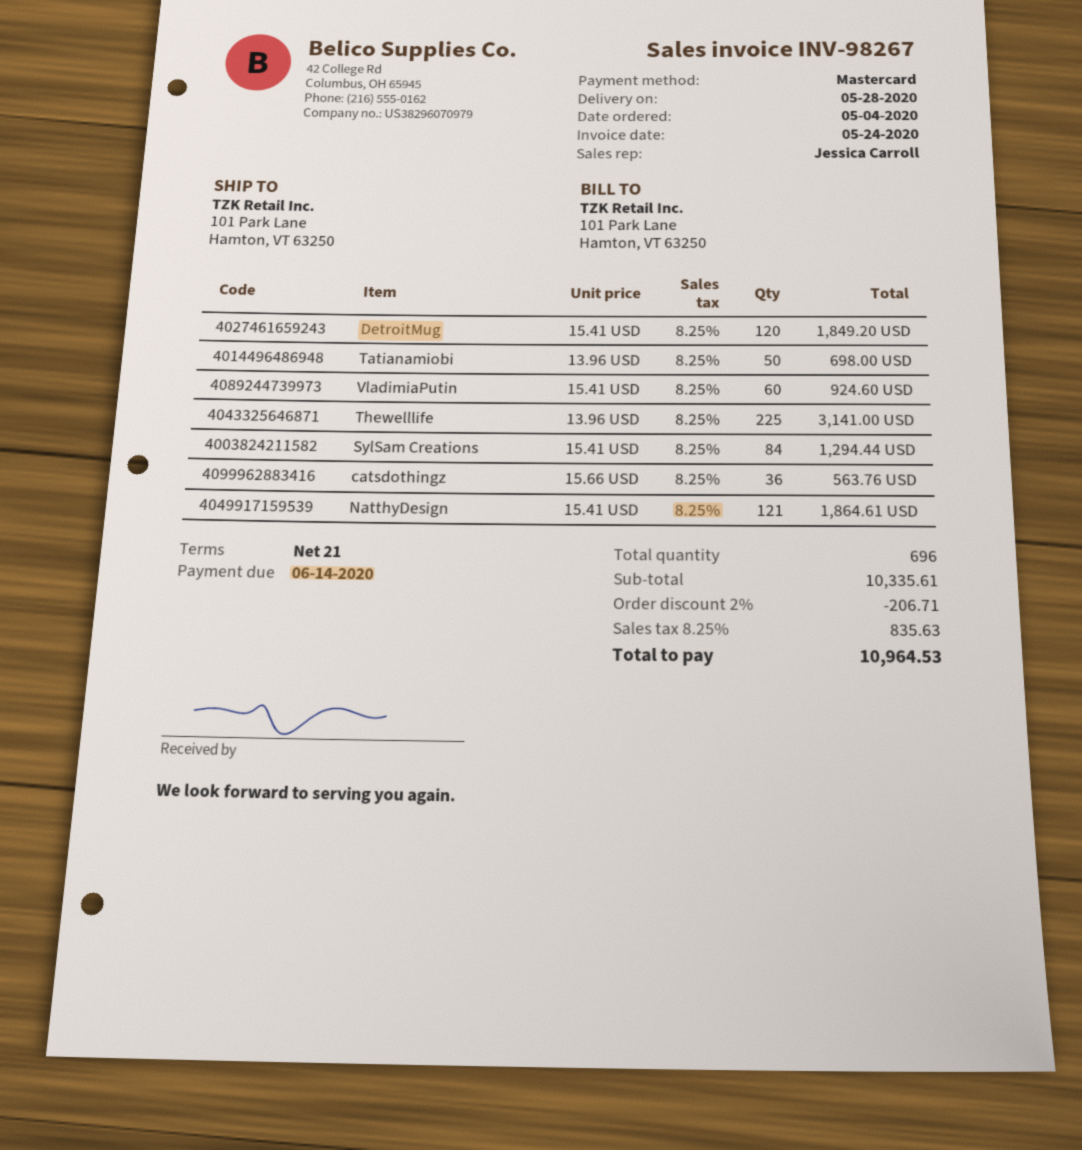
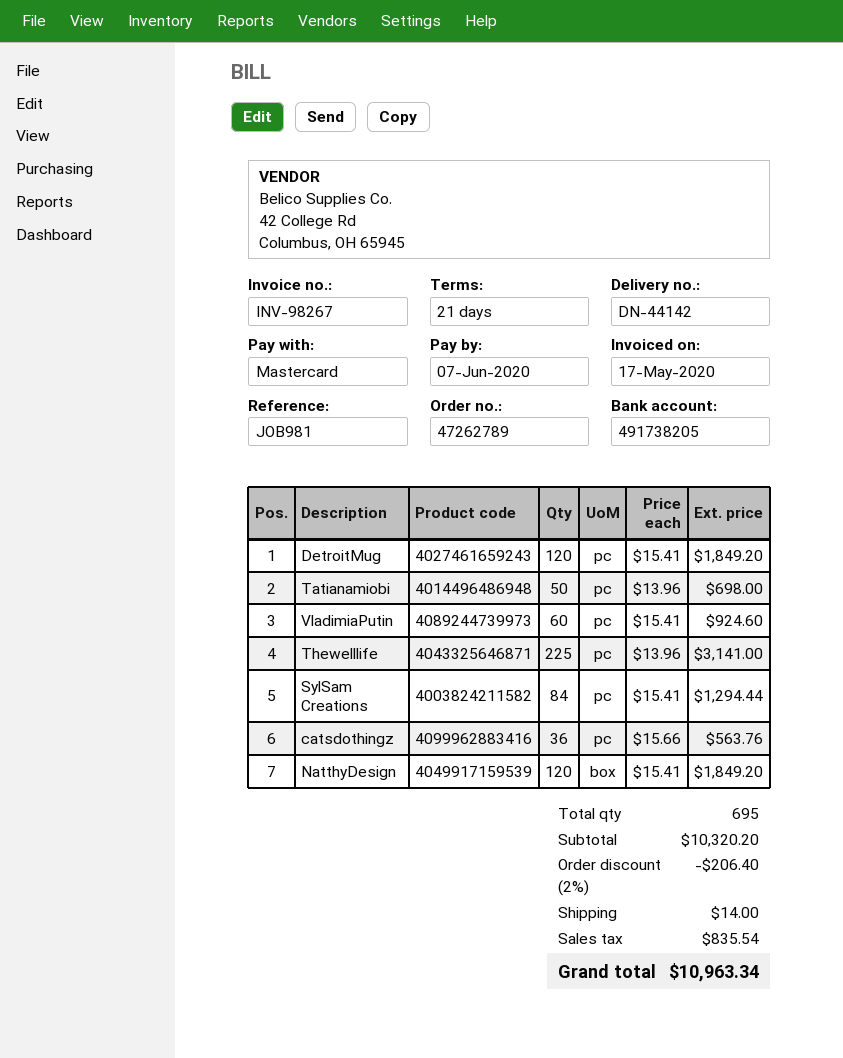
invoice date: 2020-05-24 -> 2020-05-17
due date: 2020-06-14 -> 2020-06-07
NatthyDesign: 121 x 15.41 = 1864.61 -> 120 x 15.41 = 1849.20
total quantity: 696 -> 695
subtotal: 10335.61 -> 10320.20
discount: 2% = 206.71 -> 2% = 206.40
shipping: none -> 14.00
tax: 835.63 -> 835.54
total: 10964.53 -> 10963.34

